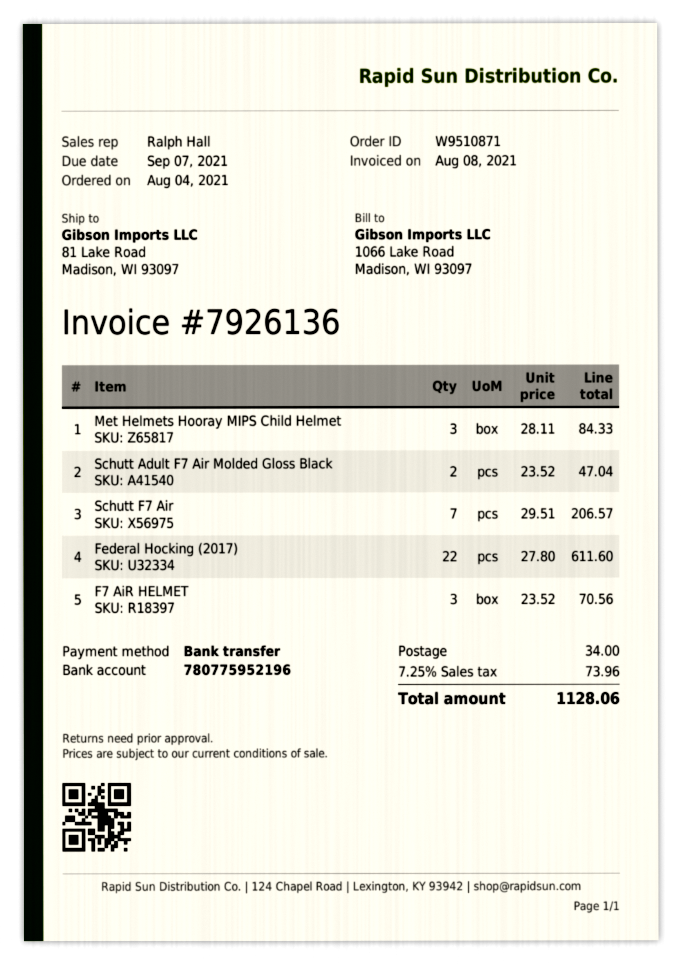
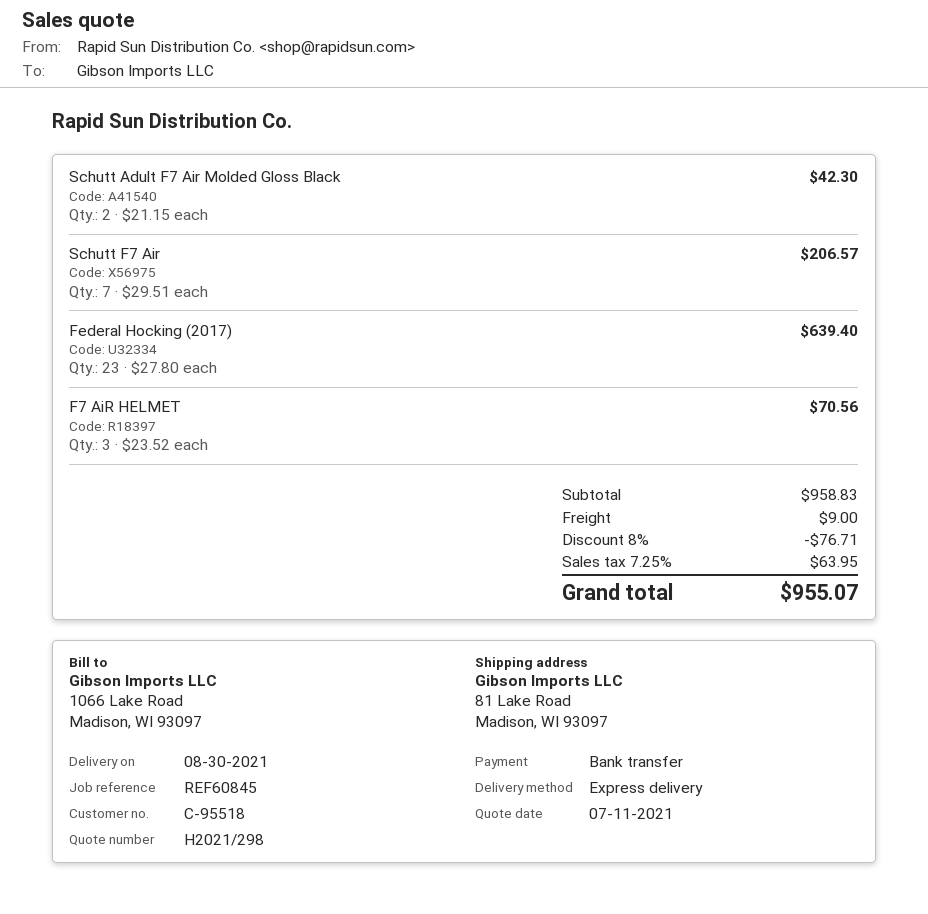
Met Helmets Hooray MIPS Child Helmet: 3 x 28.11 = 84.33 -> none
Schutt Adult F7 Air Molded Gloss Black: 2 x 23.52 = 47.04 -> 2 x 21.15 = 42.30
Federal Hocking (2017): 22 x 27.80 = 611.60 -> 23 x 27.80 = 639.40
discount: none -> 8% = 76.71
shipping: 34.00 -> 9.00
tax: 7.25% = 73.96 -> 7.25% = 63.95
total: 1128.06 -> 955.07

